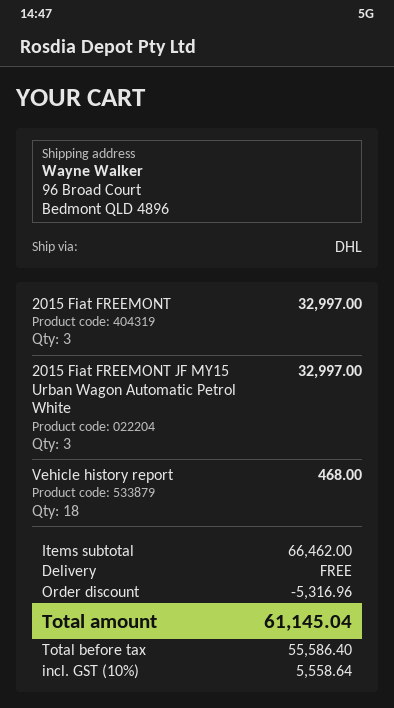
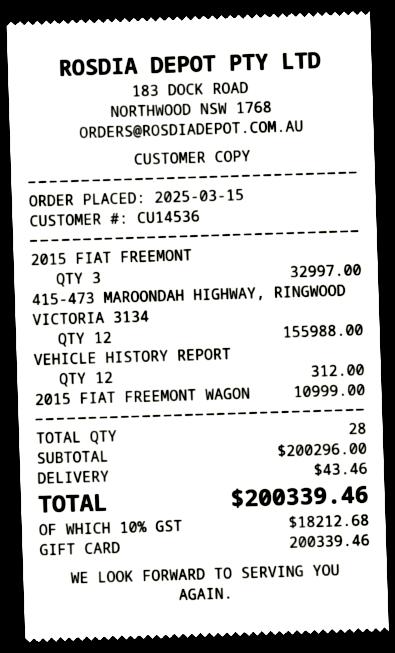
2015 Fiat FREEMONT JF MY15 Urban Wagon Automatic Petrol White: 3 for 32997.00 -> none
Vehicle history report: 18 for 468.00 -> 12 for 312.00
415-473 MAROONDAH HIGHWAY, RINGWOOD VICTORIA 3134: none -> 12 for 155988.00
2015 FIAT FREEMONT WAGON: none -> 1 for 10999.00
subtotal: 66462.00 -> 200296.00
discount: 5316.96 -> none
shipping: 0.00 -> 43.46
tax: 10% = 5558.64 -> 10% = 18212.68
total: 61145.04 -> 200339.46

